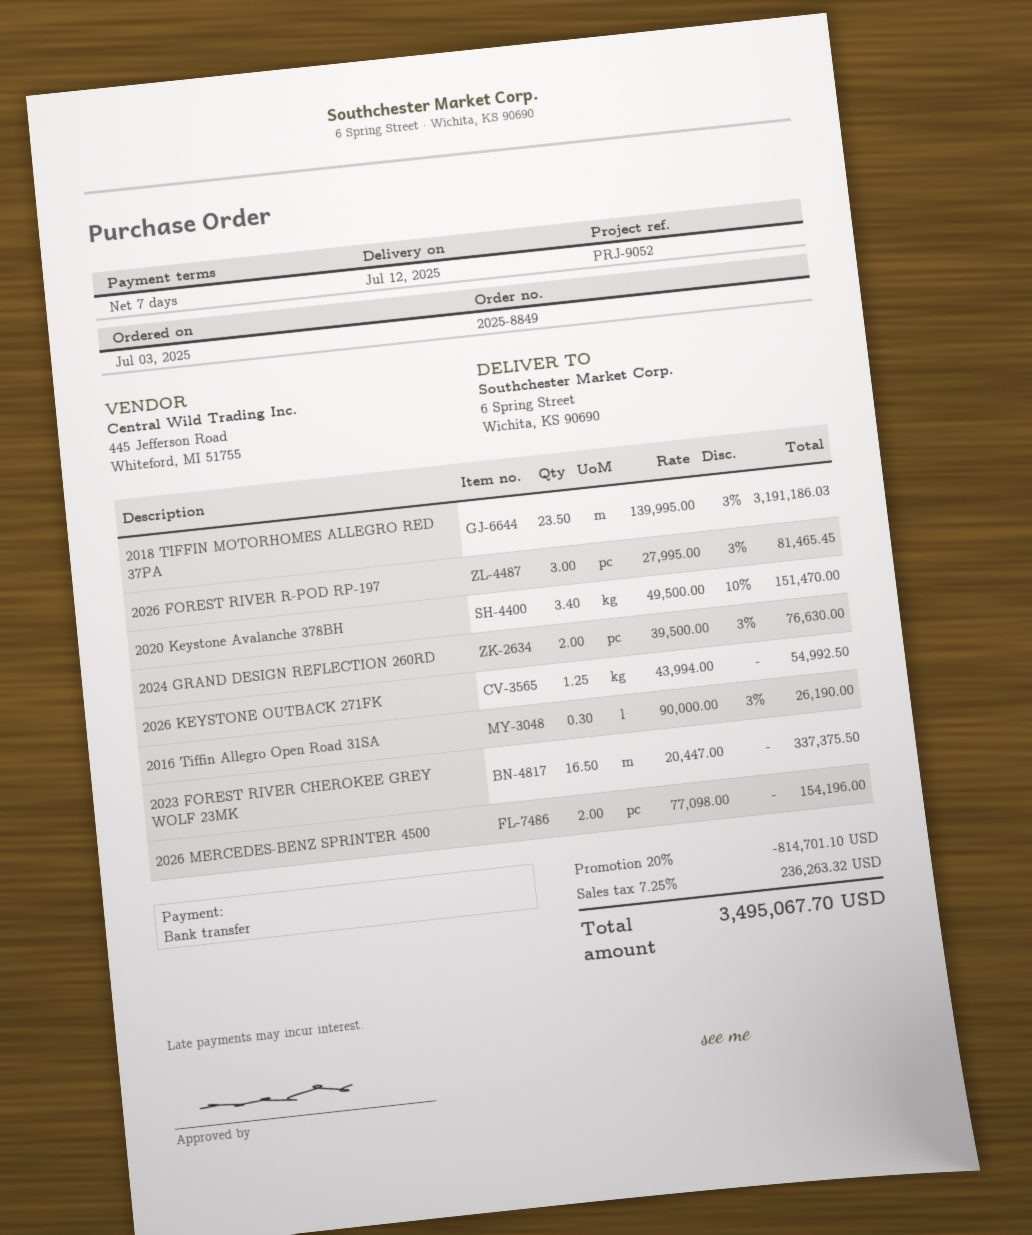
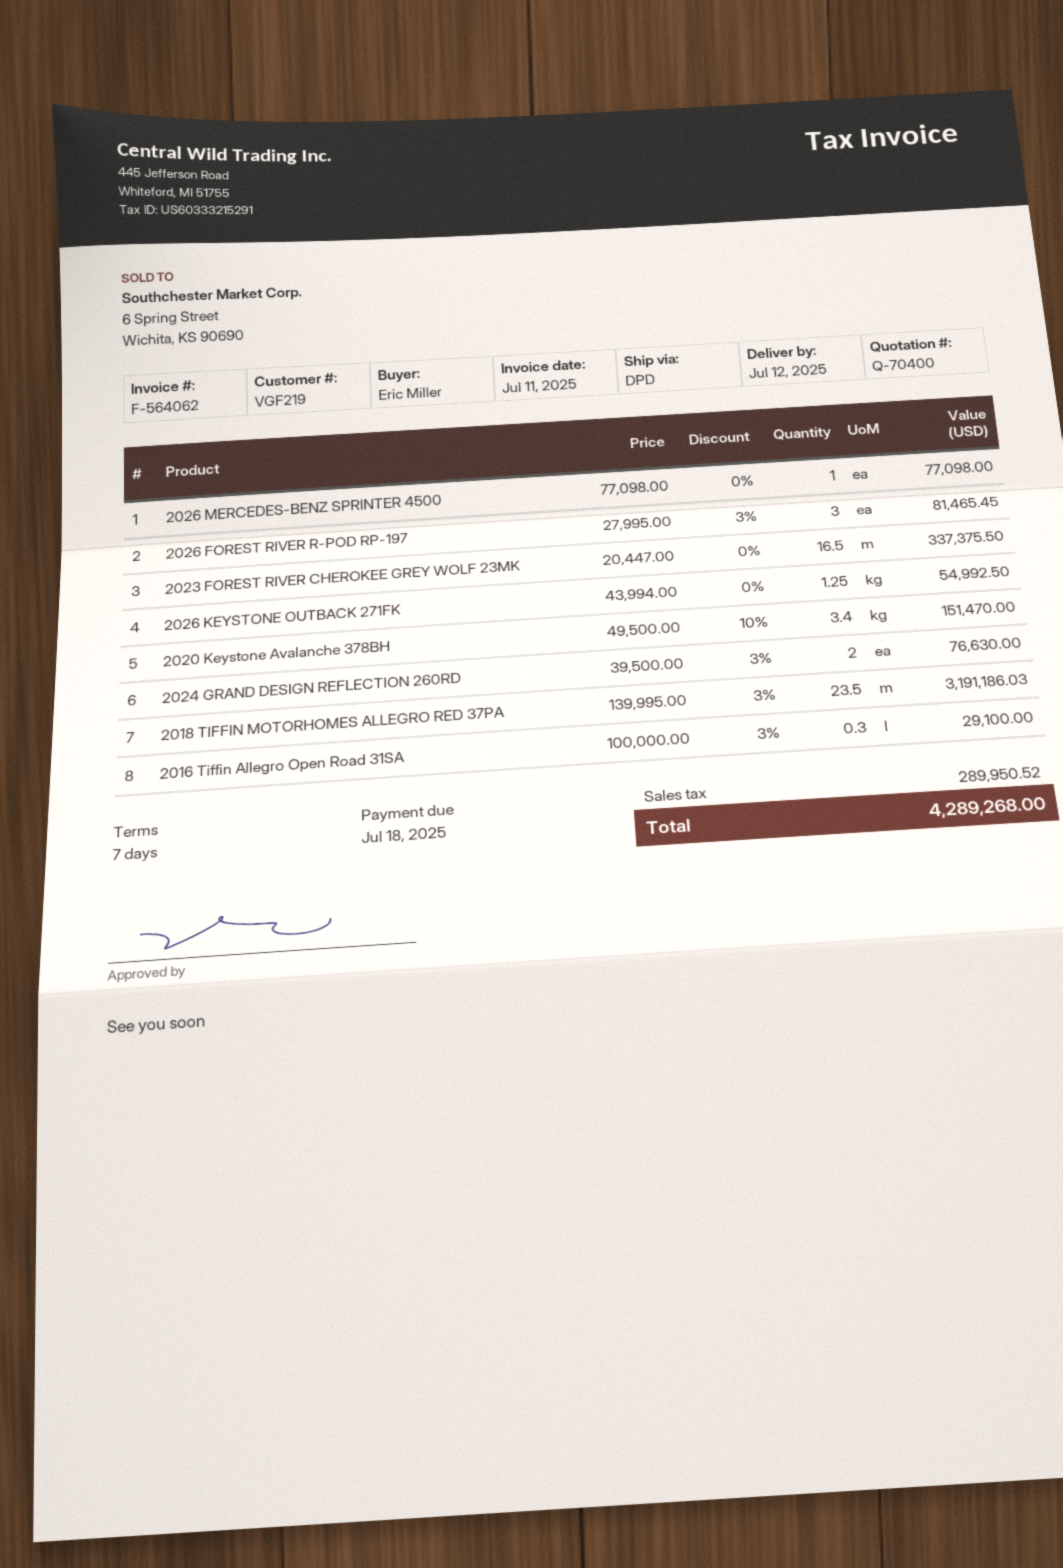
2016 Tiffin Allegro Open Road 31SA: 0.3 x 90000.00 - 3% = 26190.00 -> 0.3 x 100000.00 - 3% = 29100.00
2026 MERCEDES-BENZ SPRINTER 4500: 2 x 77098.00 = 154196.00 -> 1 x 77098.00 = 77098.00
discount: 20% = 814701.10 -> none
tax: 236263.32 -> 289950.52
total: 3495067.70 -> 4289268.00

